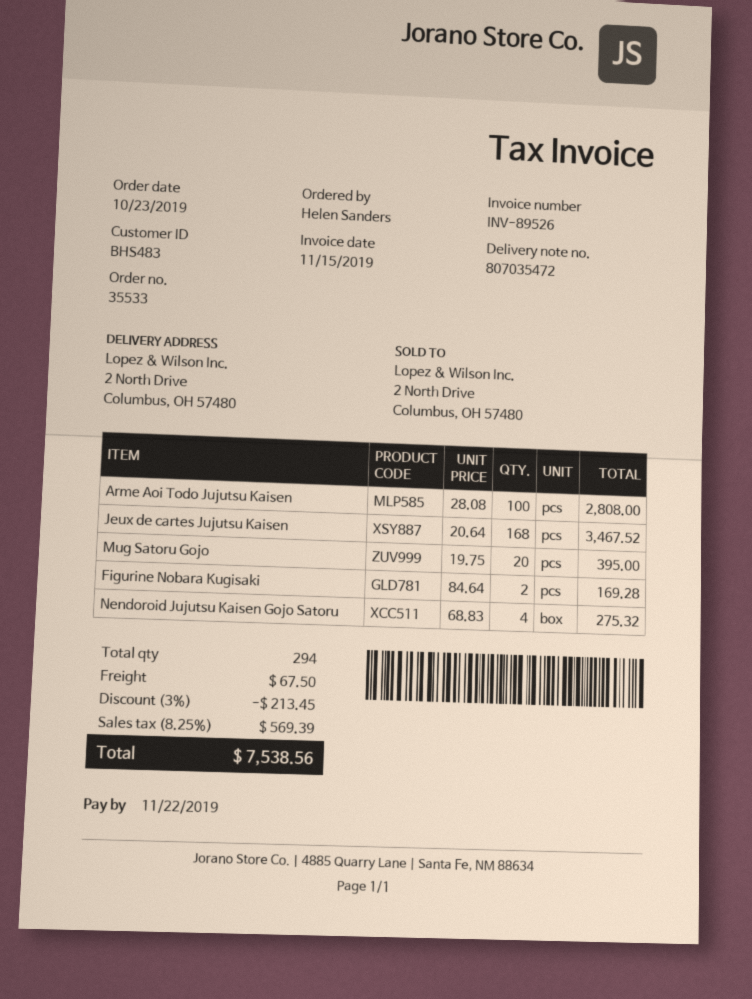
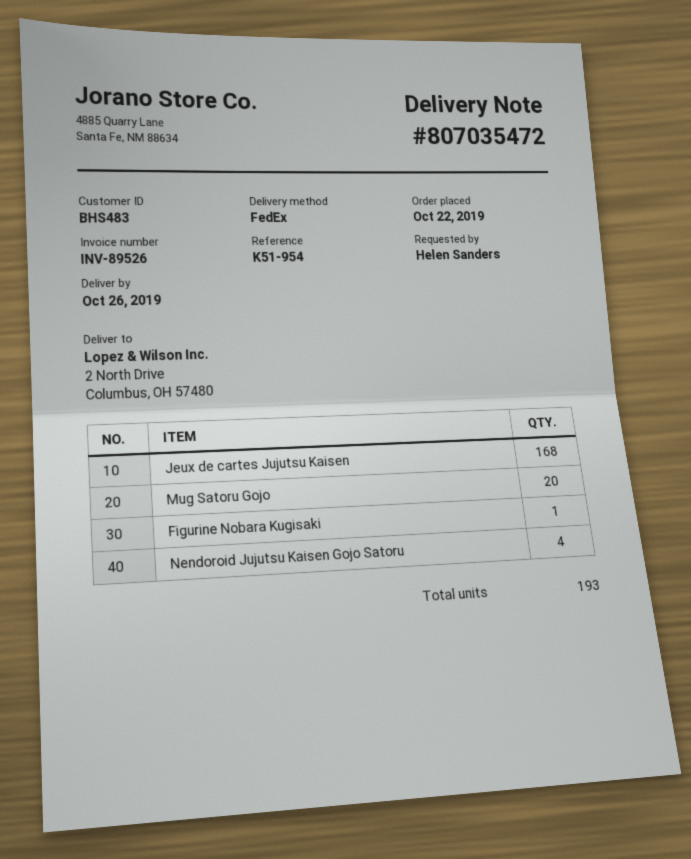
order date: 2019-10-23 -> 2019-10-22
Arme Aoi Todo Jujutsu Kaisen: 100 -> none
Figurine Nobara Kugisaki: 2 -> 1
total quantity: 294 -> 193

